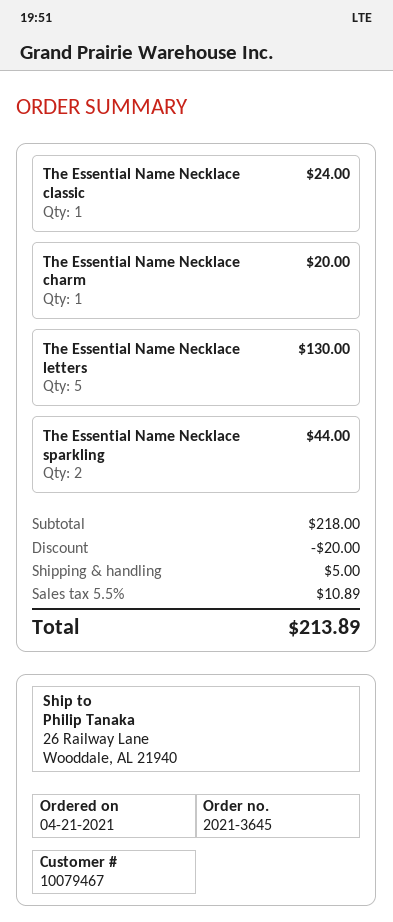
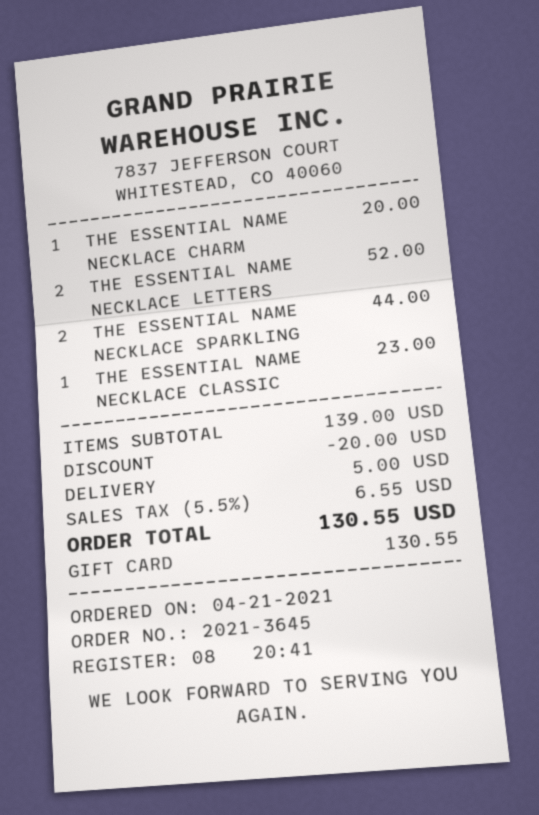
The Essential Name Necklace classic: 1 for 24.00 -> 1 for 23.00
The Essential Name Necklace letters: 5 for 130.00 -> 2 for 52.00
subtotal: 218.00 -> 139.00
tax: 5.5% = 10.89 -> 5.5% = 6.55
total: 213.89 -> 130.55

